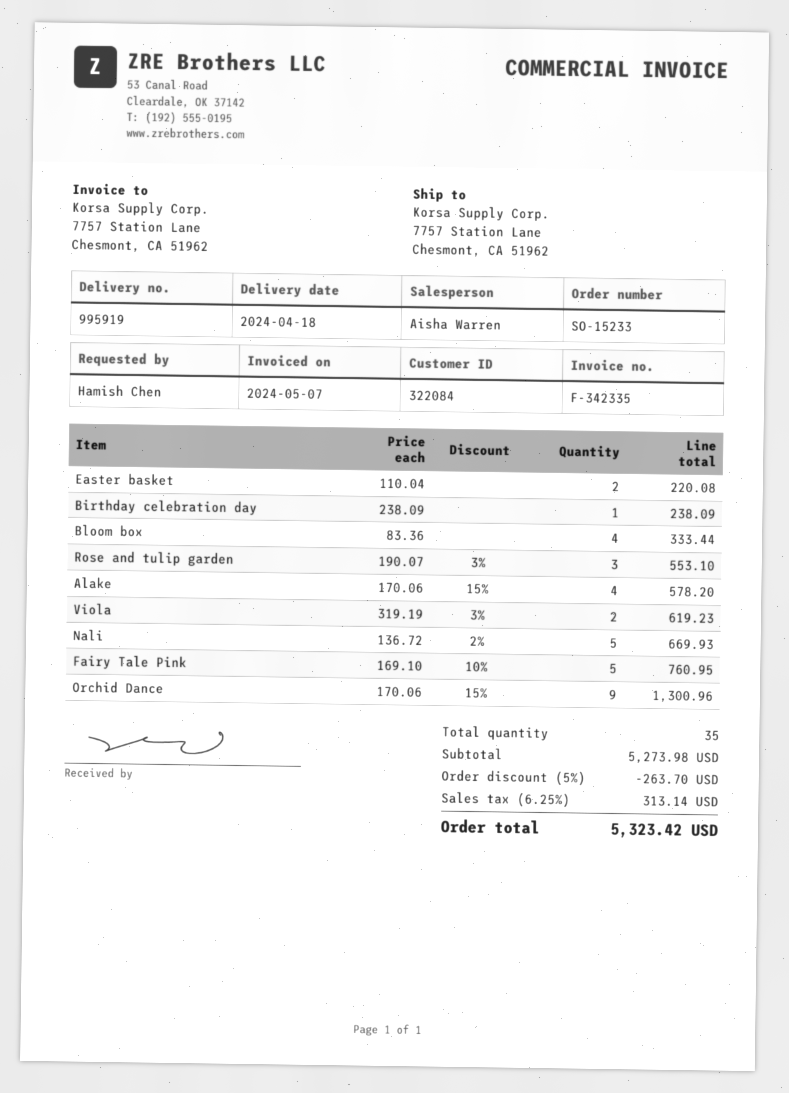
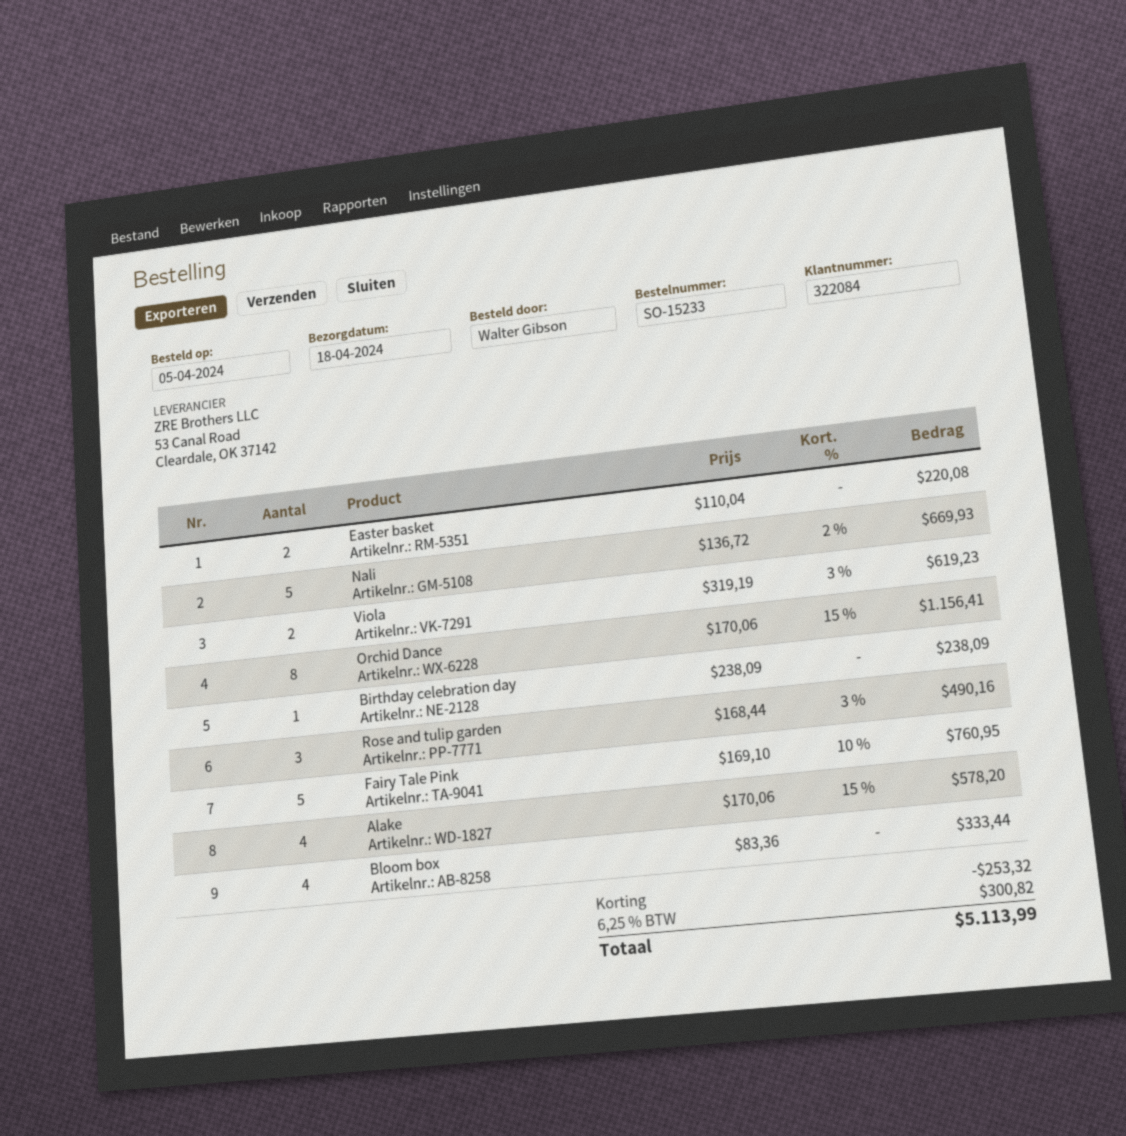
ordered by: Hamish Chen -> Walter Gibson
Rose and tulip garden: 3 x 190.07 - 3% = 553.10 -> 3 x 168.44 - 3% = 490.16
Orchid Dance: 9 x 170.06 - 15% = 1300.96 -> 8 x 170.06 - 15% = 1156.41
discount: 263.70 -> 253.32
tax: 6.25% = 313.14 -> 6.25% = 300.82
total: 5323.42 -> 5113.99

